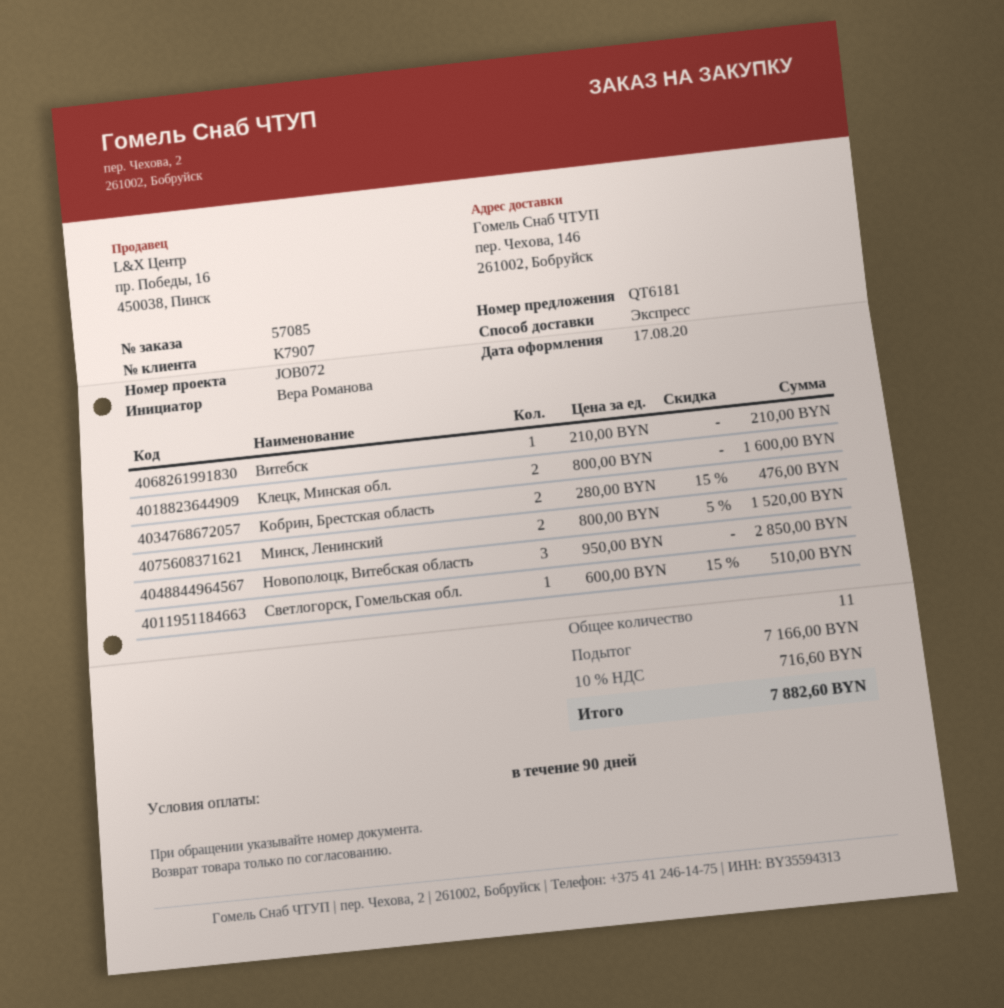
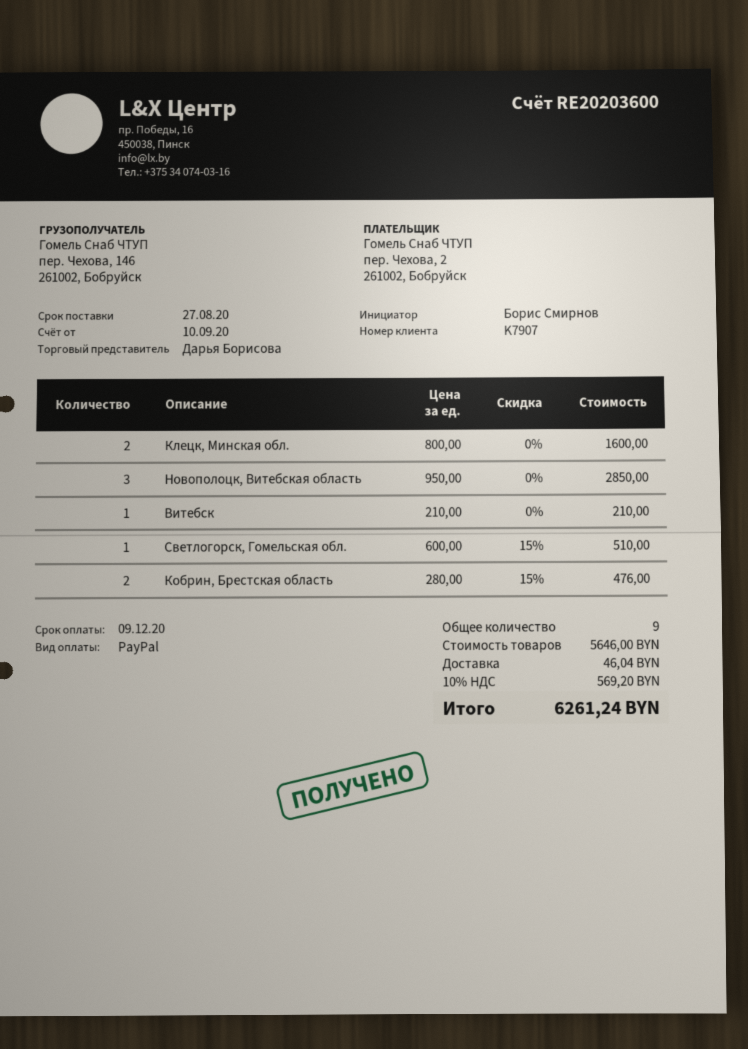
ordered by: Вера Романова -> Борис Смирнов
Минск, Ленинский: 2 x 800.00 - 5% = 1520.00 -> none
total quantity: 11 -> 9
subtotal: 7166.00 -> 5646.00
shipping: none -> 46.04
tax: 10% = 716.60 -> 10% = 569.20
total: 7882.60 -> 6261.24

